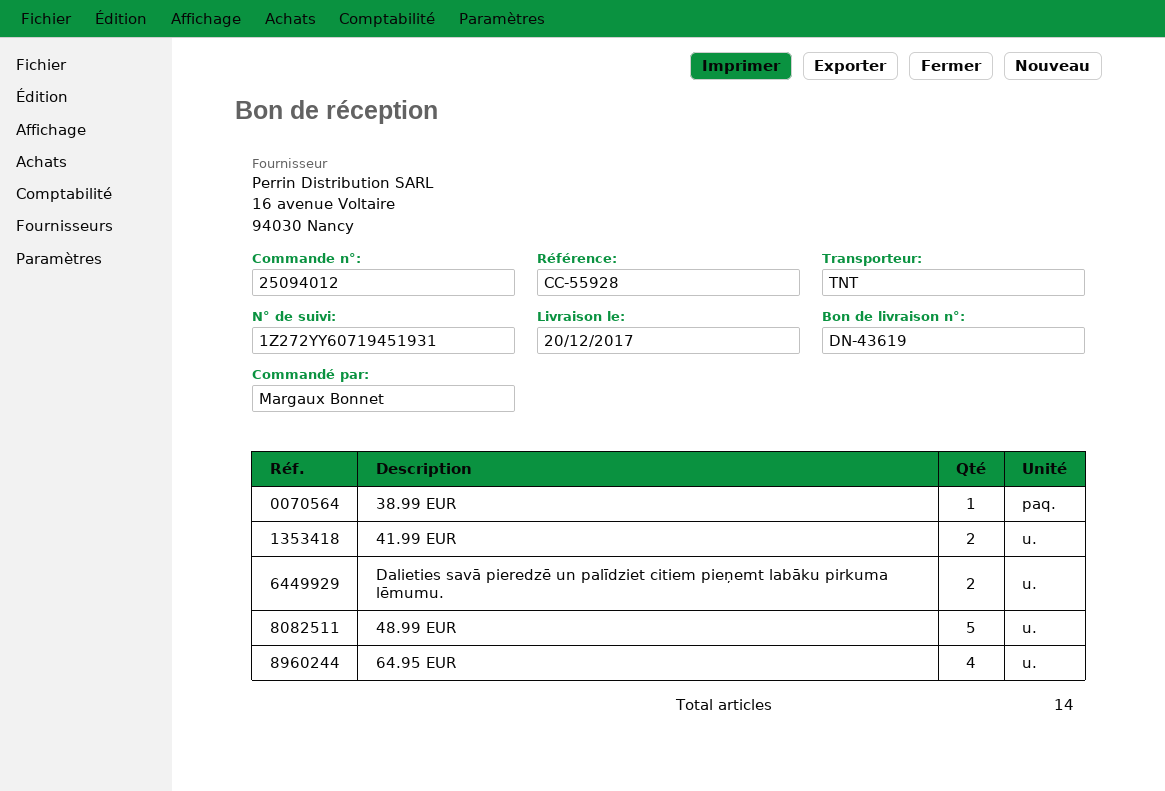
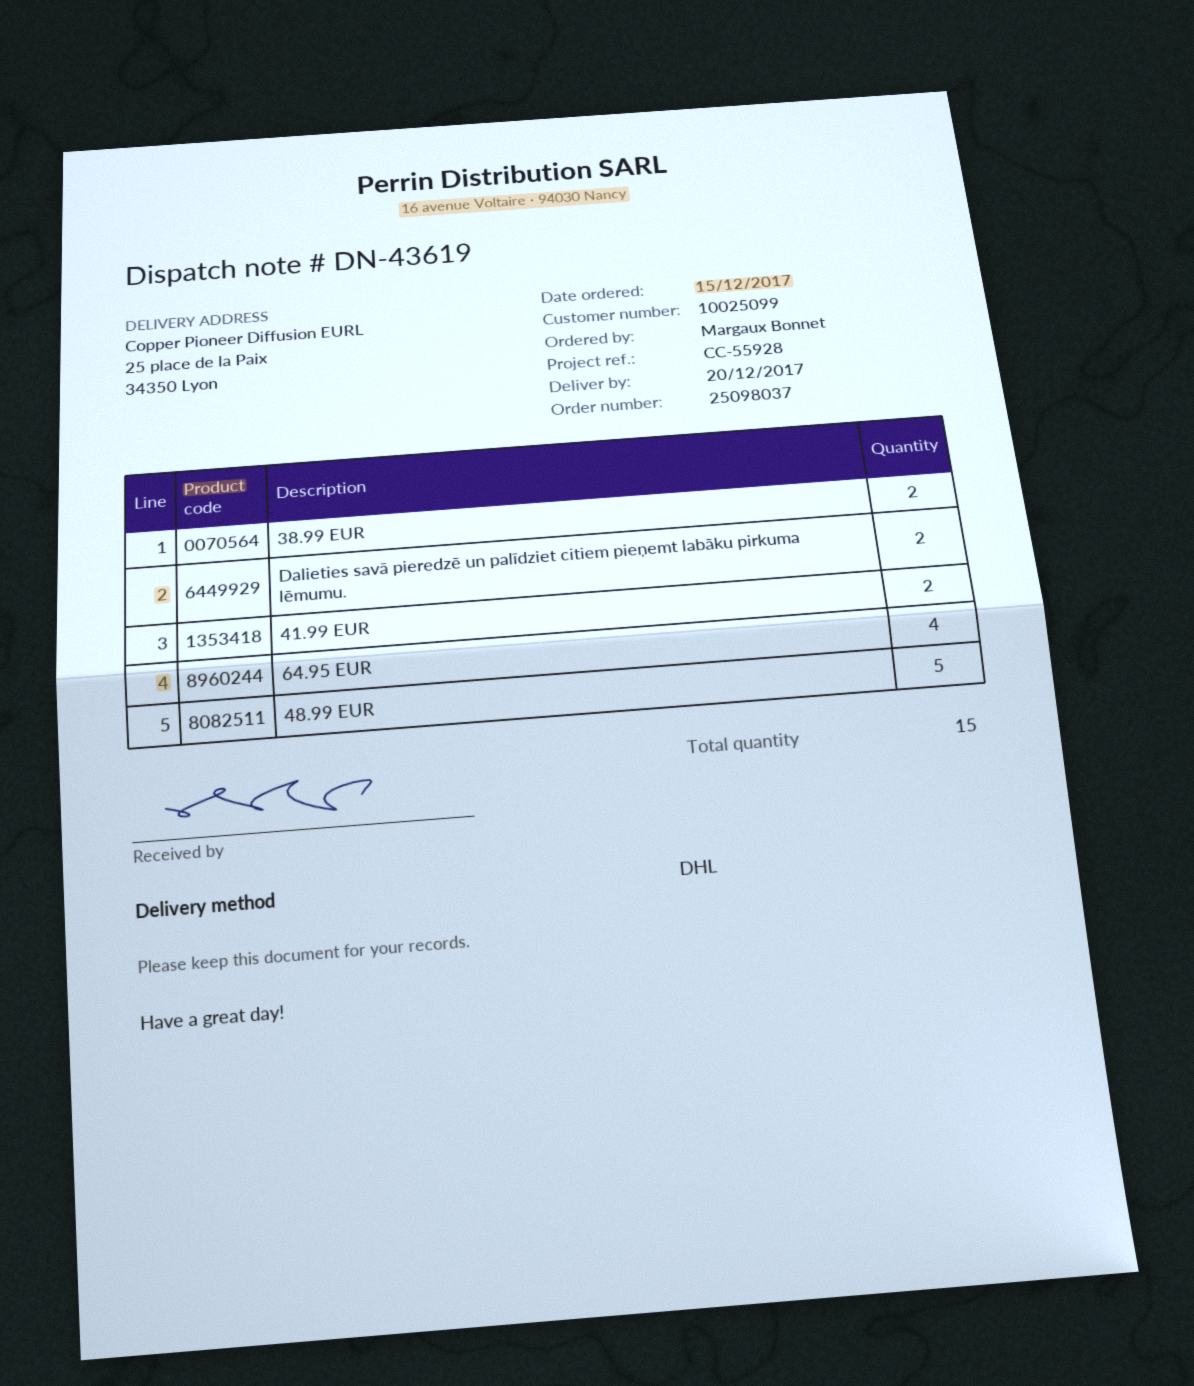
order number: 25094012 -> 25098037
shipping method: TNT -> DHL
38.99 EUR: 1 -> 2
total quantity: 14 -> 15

